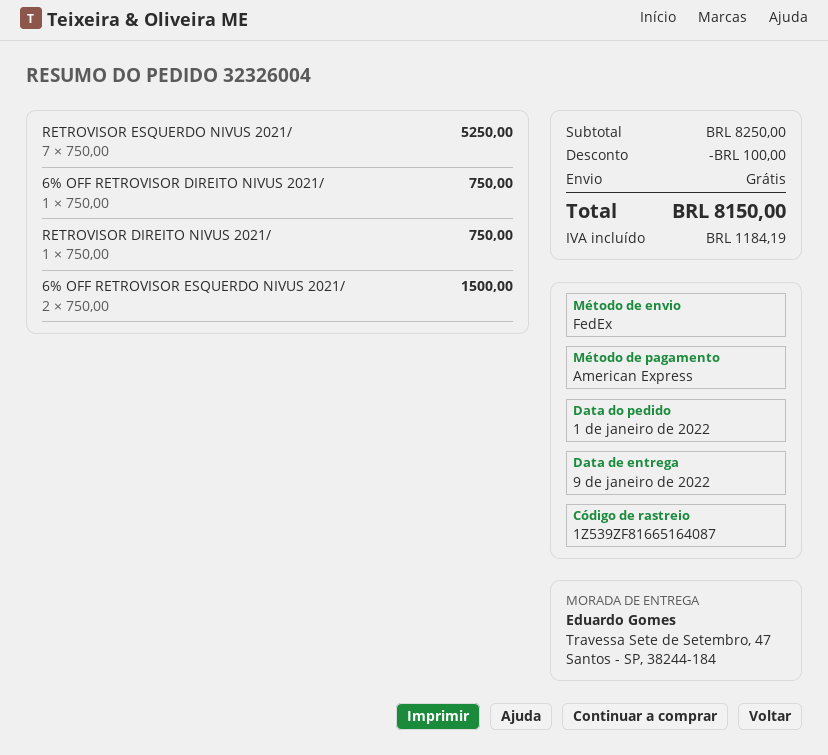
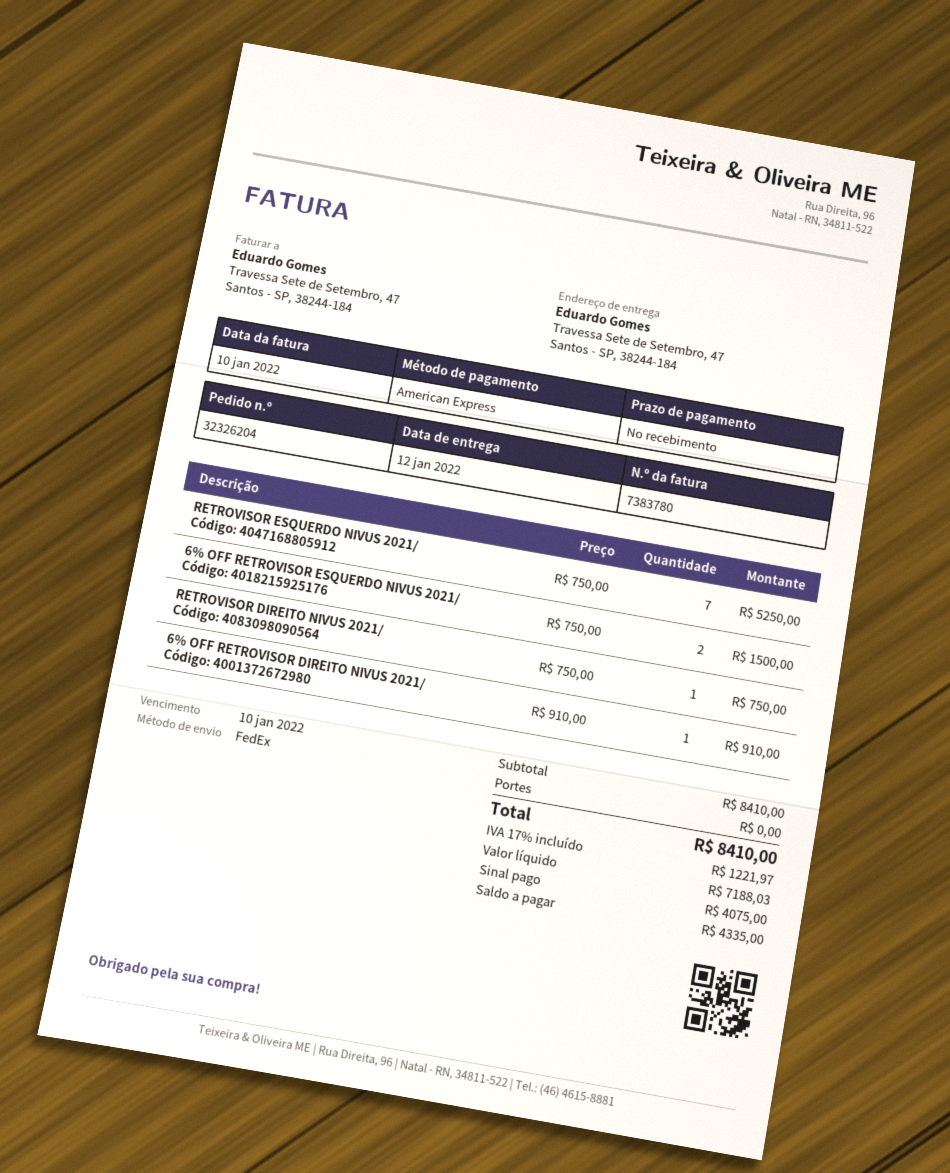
order number: 32326004 -> 32326204
delivery date: 2022-01-09 -> 2022-01-12
6% OFF RETROVISOR DIREITO NIVUS 2021/: 1 x 750.00 = 750.00 -> 1 x 910.00 = 910.00
subtotal: 8250.00 -> 8410.00
discount: 100.00 -> none
tax: 1184.19 -> 1221.97
total: 8150.00 -> 8410.00

